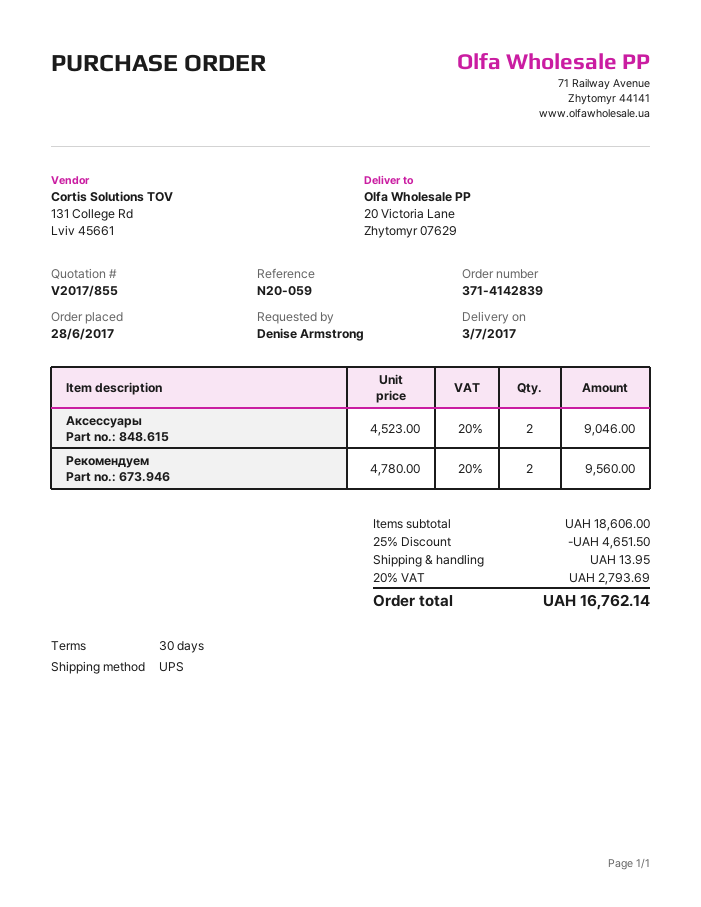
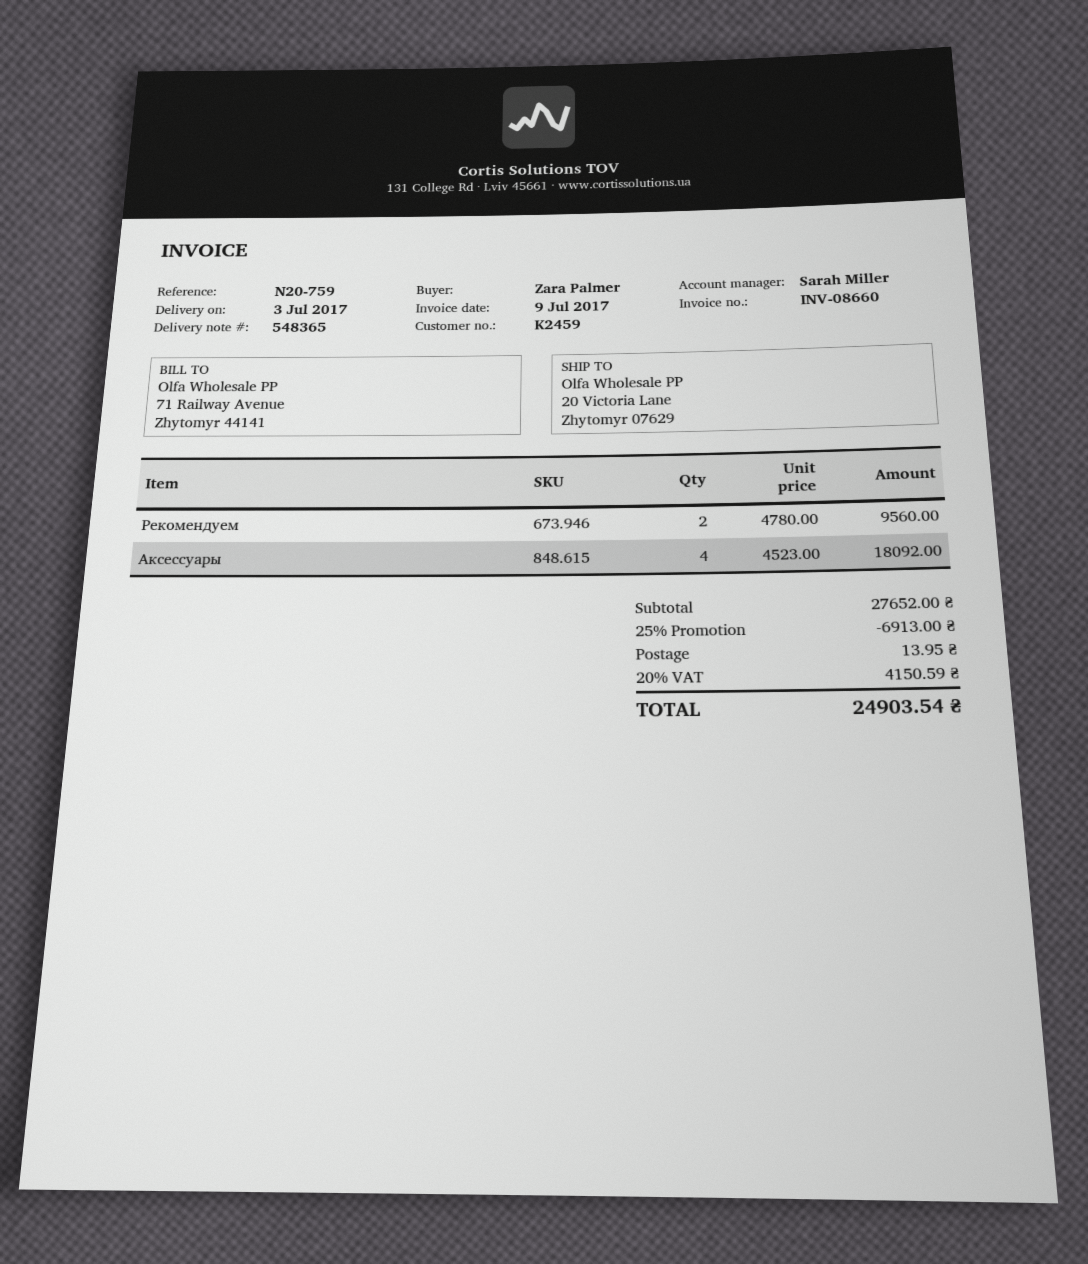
reference: N20-059 -> N20-759
ordered by: Denise Armstrong -> Zara Palmer
Аксессуары: 2 x 4523.00 = 9046.00 -> 4 x 4523.00 = 18092.00
subtotal: 18606.00 -> 27652.00
discount: 25% = 4651.50 -> 25% = 6913.00
tax: 20% = 2793.69 -> 20% = 4150.59
total: 16762.14 -> 24903.54

